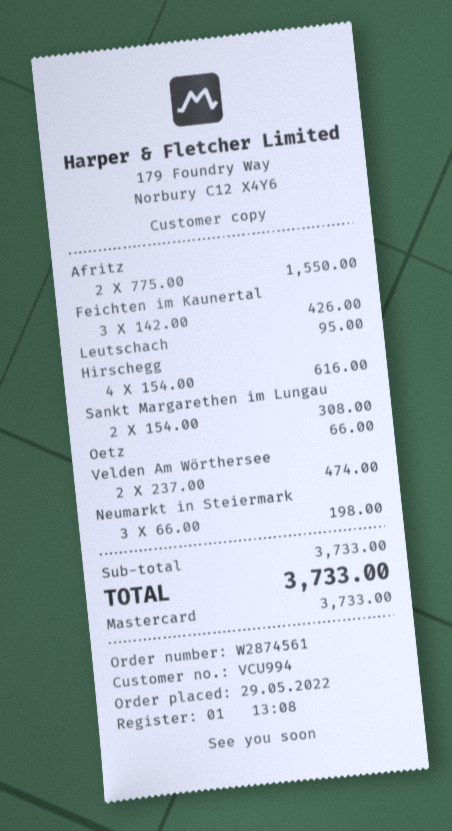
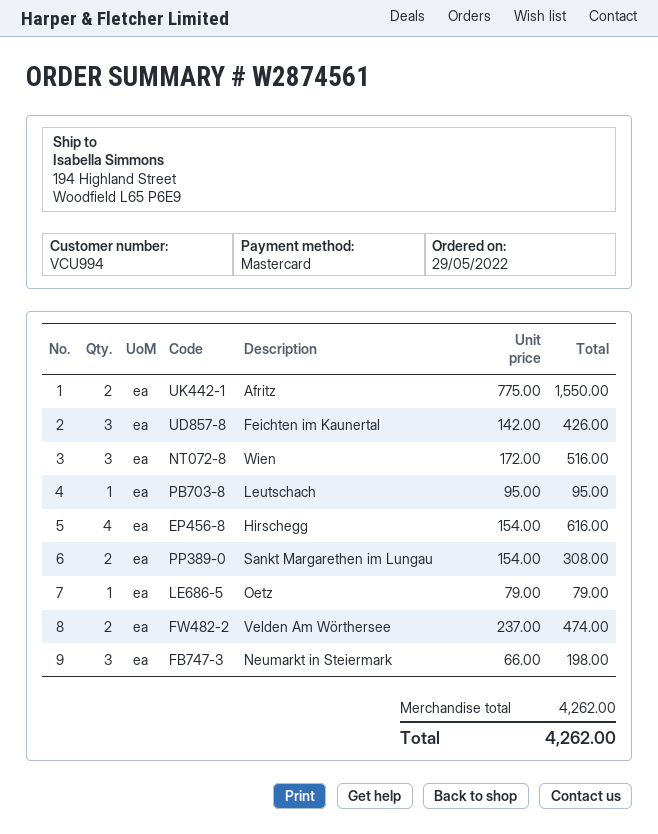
Oetz: 1 x 66.00 = 66.00 -> 1 x 79.00 = 79.00
Wien: none -> 3 x 172.00 = 516.00
subtotal: 3733.00 -> 4262.00
total: 3733.00 -> 4262.00

